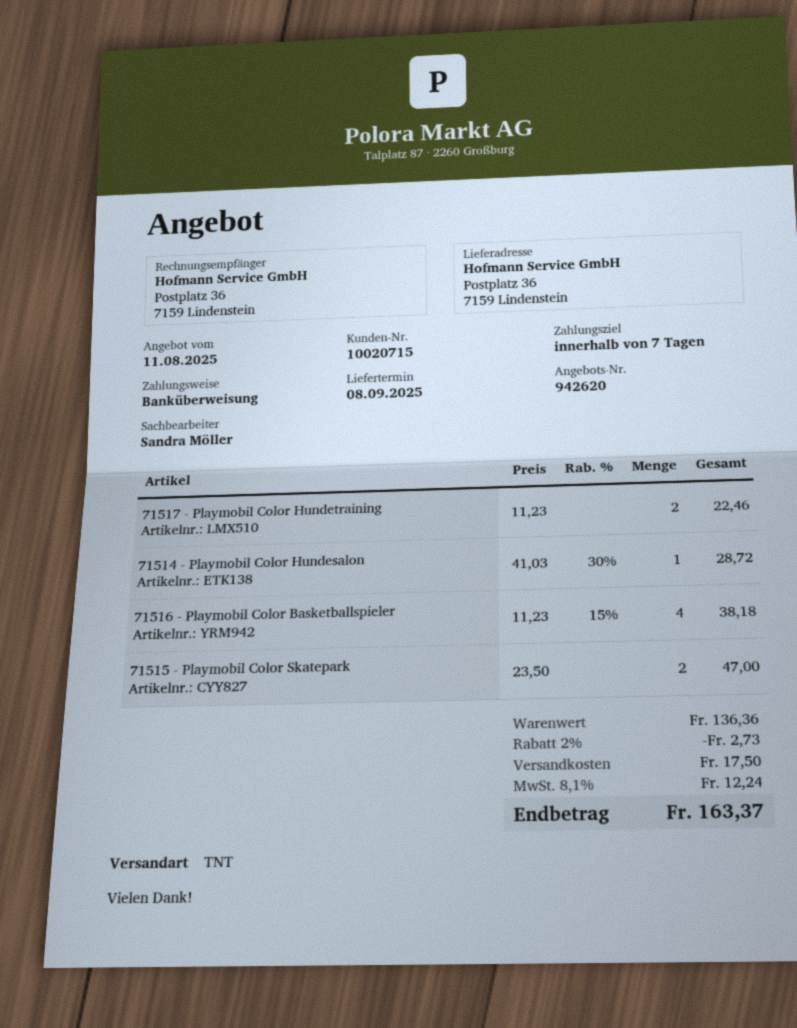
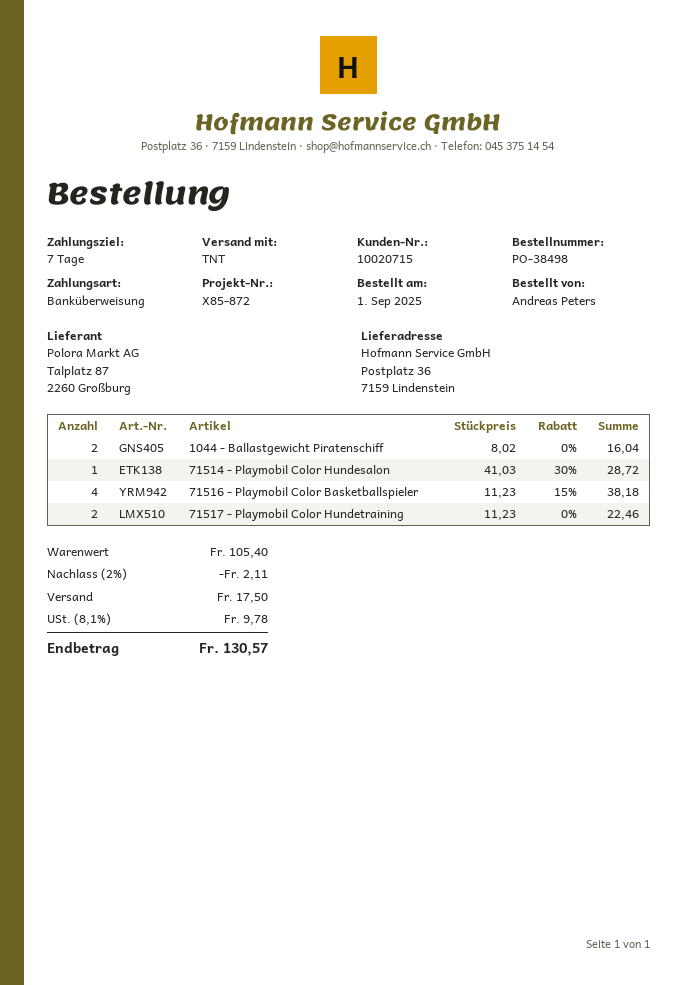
71515 - Playmobil Color Skatepark: 2 x 23.50 = 47.00 -> none
1044 - Ballastgewicht Piratenschiff: none -> 2 x 8.02 = 16.04
subtotal: 136.36 -> 105.40
discount: 2% = 2.73 -> 2% = 2.11
tax: 8.1% = 12.24 -> 8.1% = 9.78
total: 163.37 -> 130.57

